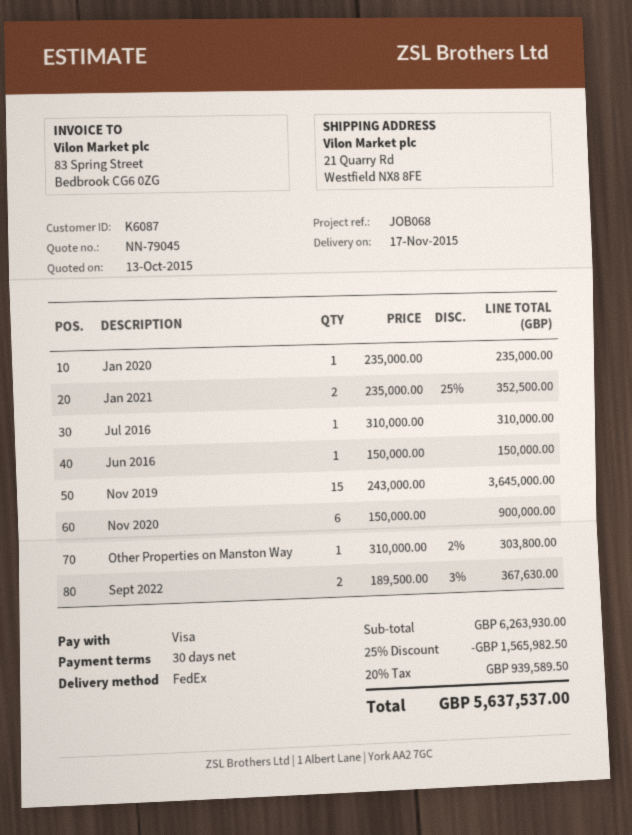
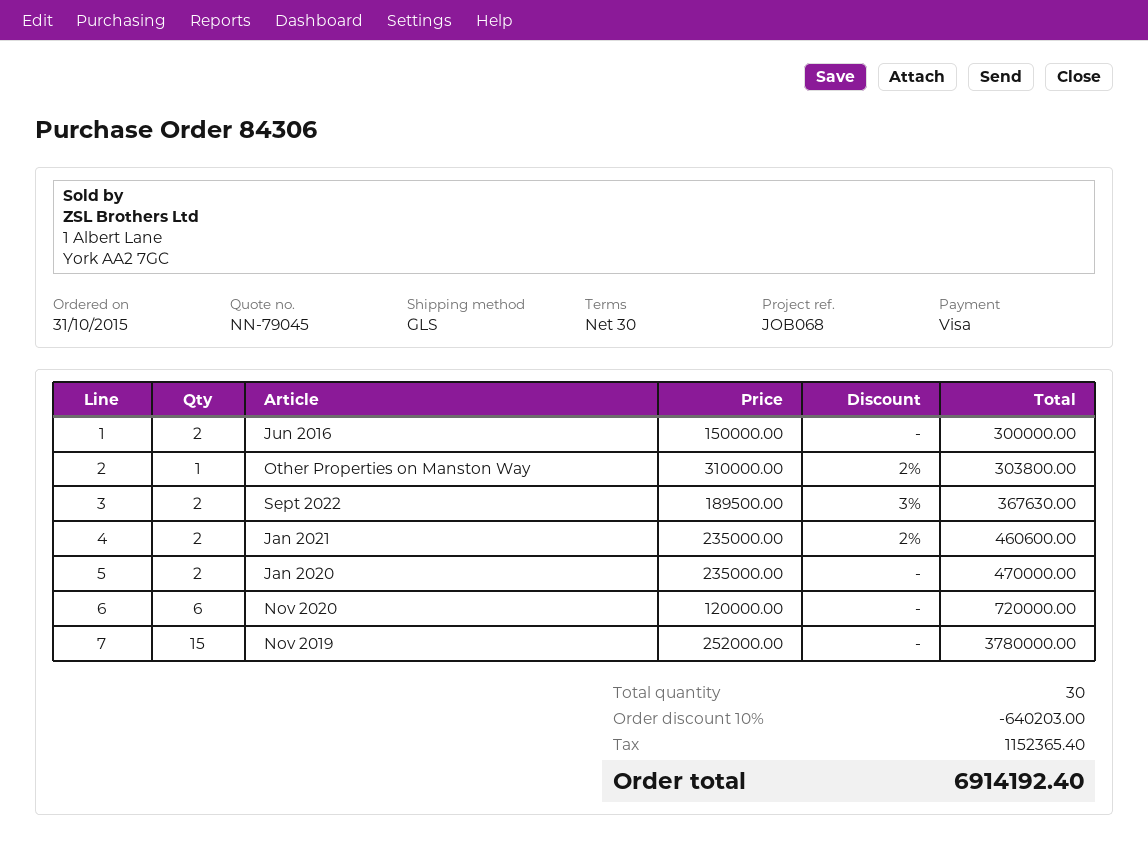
shipping method: FedEx -> GLS
Jan 2020: 1 x 235000.00 = 235000.00 -> 2 x 235000.00 = 470000.00
Jan 2021: 2 x 235000.00 - 25% = 352500.00 -> 2 x 235000.00 - 2% = 460600.00
Jul 2016: 1 x 310000.00 = 310000.00 -> none
Jun 2016: 1 x 150000.00 = 150000.00 -> 2 x 150000.00 = 300000.00
Nov 2019: 15 x 243000.00 = 3645000.00 -> 15 x 252000.00 = 3780000.00
Nov 2020: 6 x 150000.00 = 900000.00 -> 6 x 120000.00 = 720000.00
discount: 25% = 1565982.50 -> 10% = 640203.00
tax: 939589.50 -> 1152365.40
total: 5637537.00 -> 6914192.40

